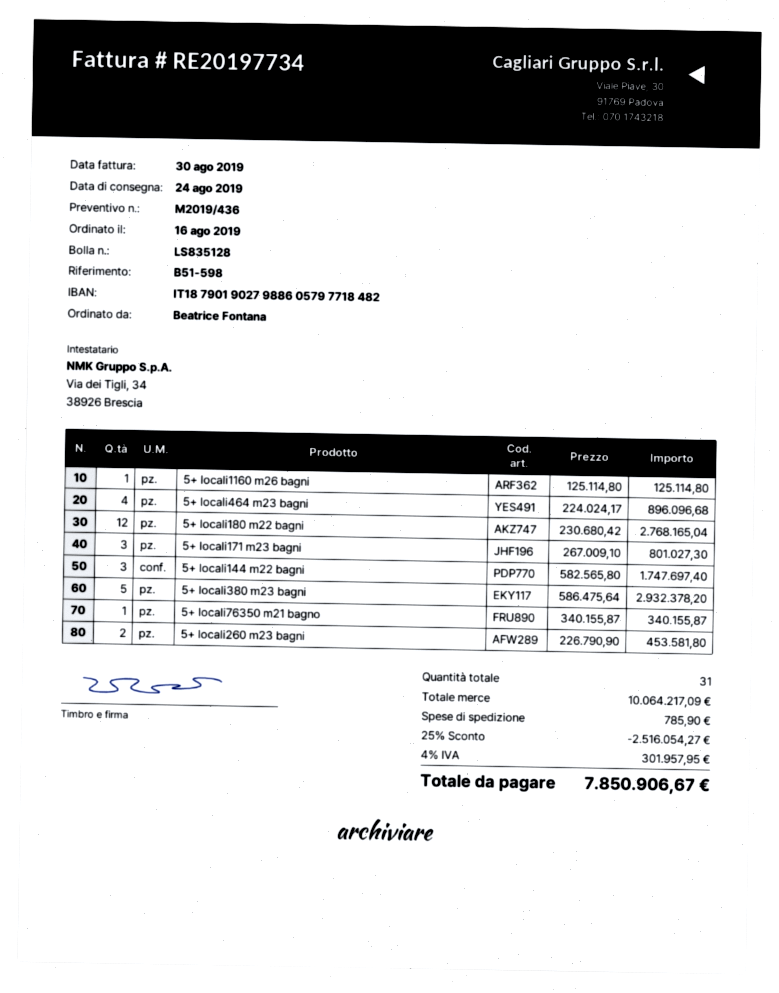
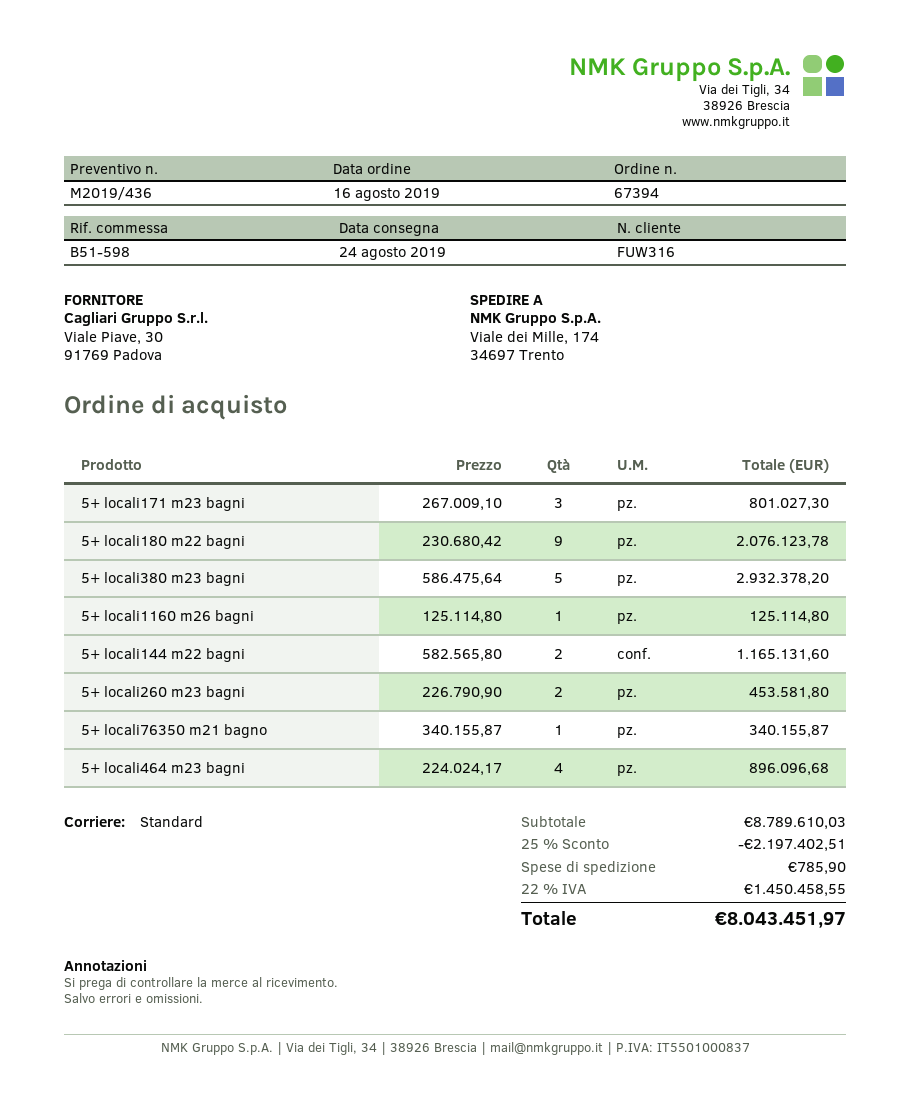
5+ locali180 m22 bagni: 12 x 230680.42 = 2768165.04 -> 9 x 230680.42 = 2076123.78
5+ locali144 m22 bagni: 3 x 582565.80 = 1747697.40 -> 2 x 582565.80 = 1165131.60
subtotal: 10064217.09 -> 8789610.03
discount: 25% = 2516054.27 -> 25% = 2197402.51
tax: 4% = 301957.95 -> 22% = 1450458.55
total: 7850906.67 -> 8043451.97

